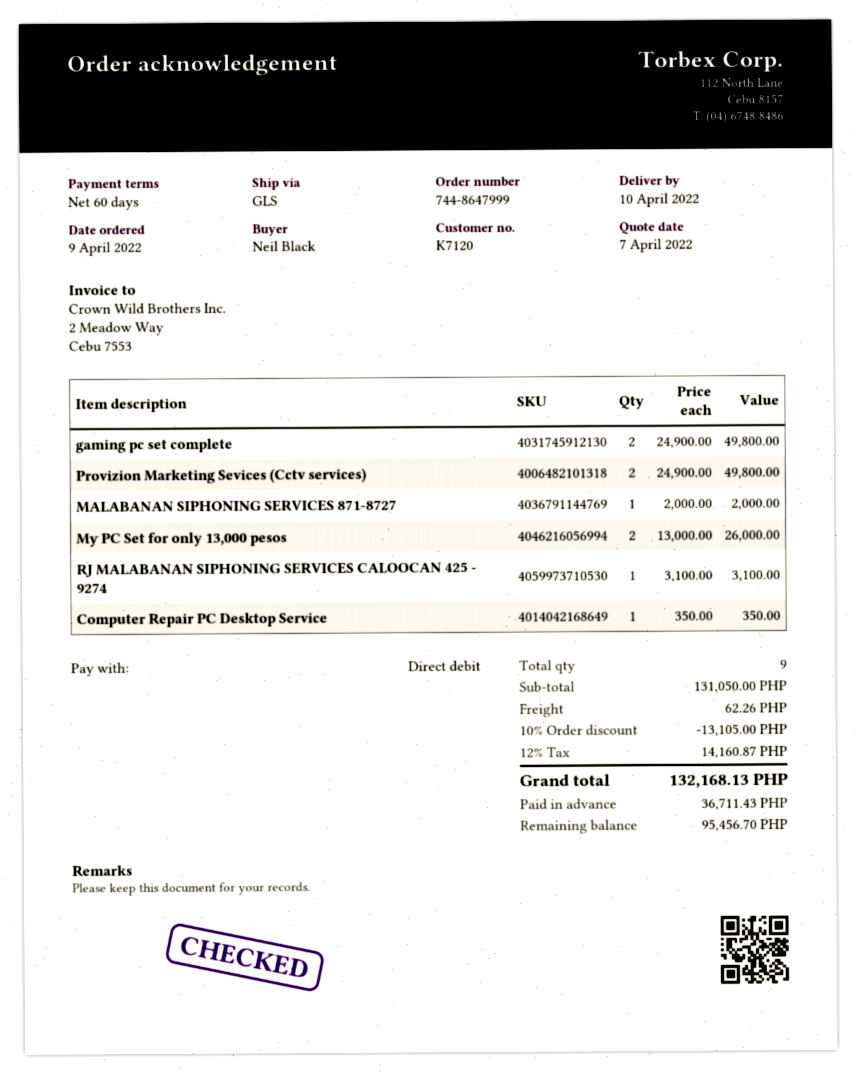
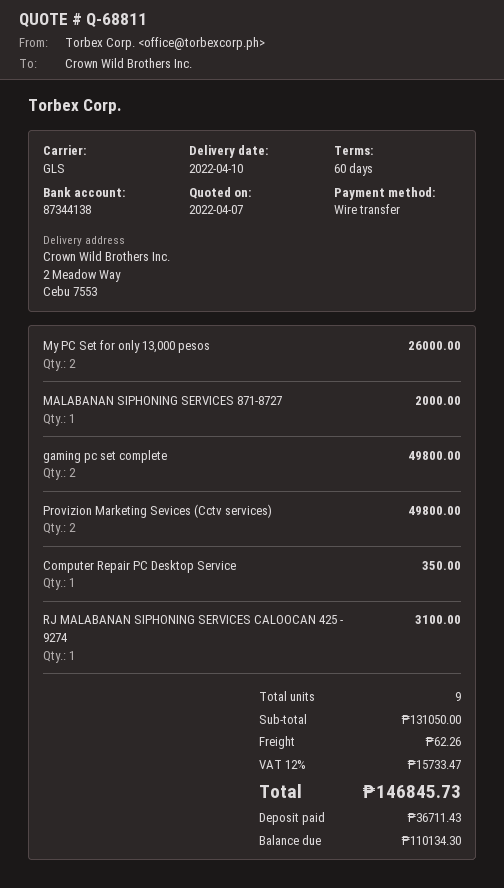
payment method: direct debit -> bank transfer
discount: 10% = 13105.00 -> none
tax: 12% = 14160.87 -> 12% = 15733.47
total: 132168.13 -> 146845.73
balance: 95456.70 -> 110134.30

